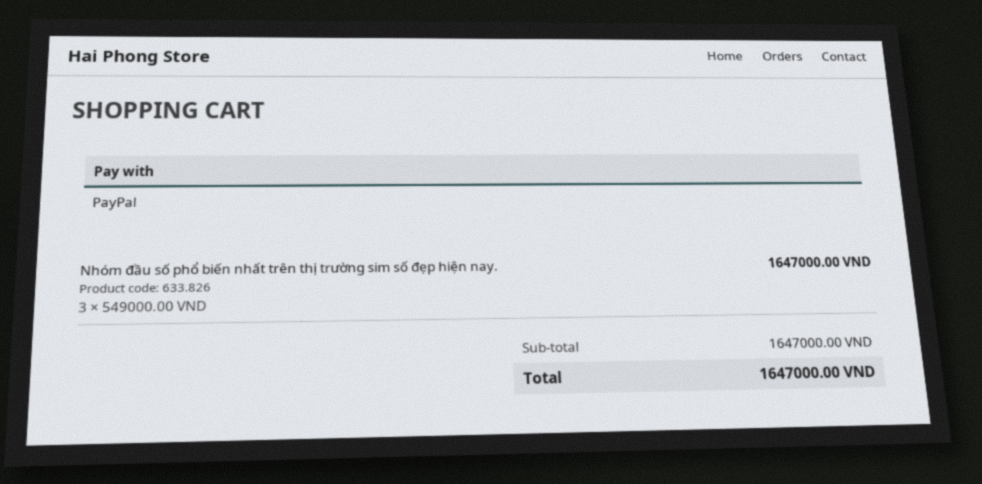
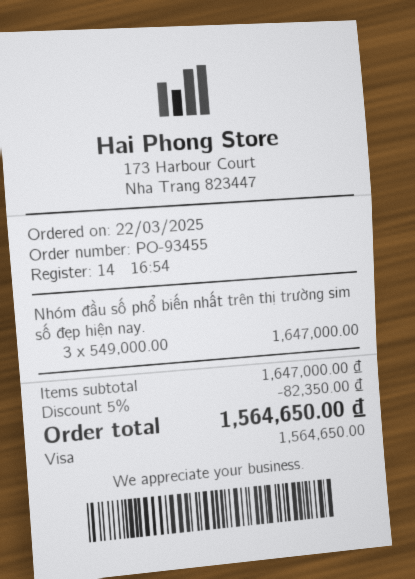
payment method: PayPal -> Visa
discount: none -> 5% = 82350.00
total: 1647000.00 -> 1564650.00

